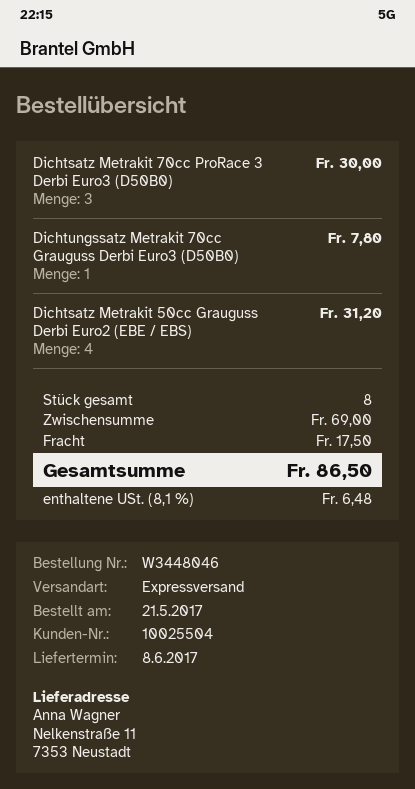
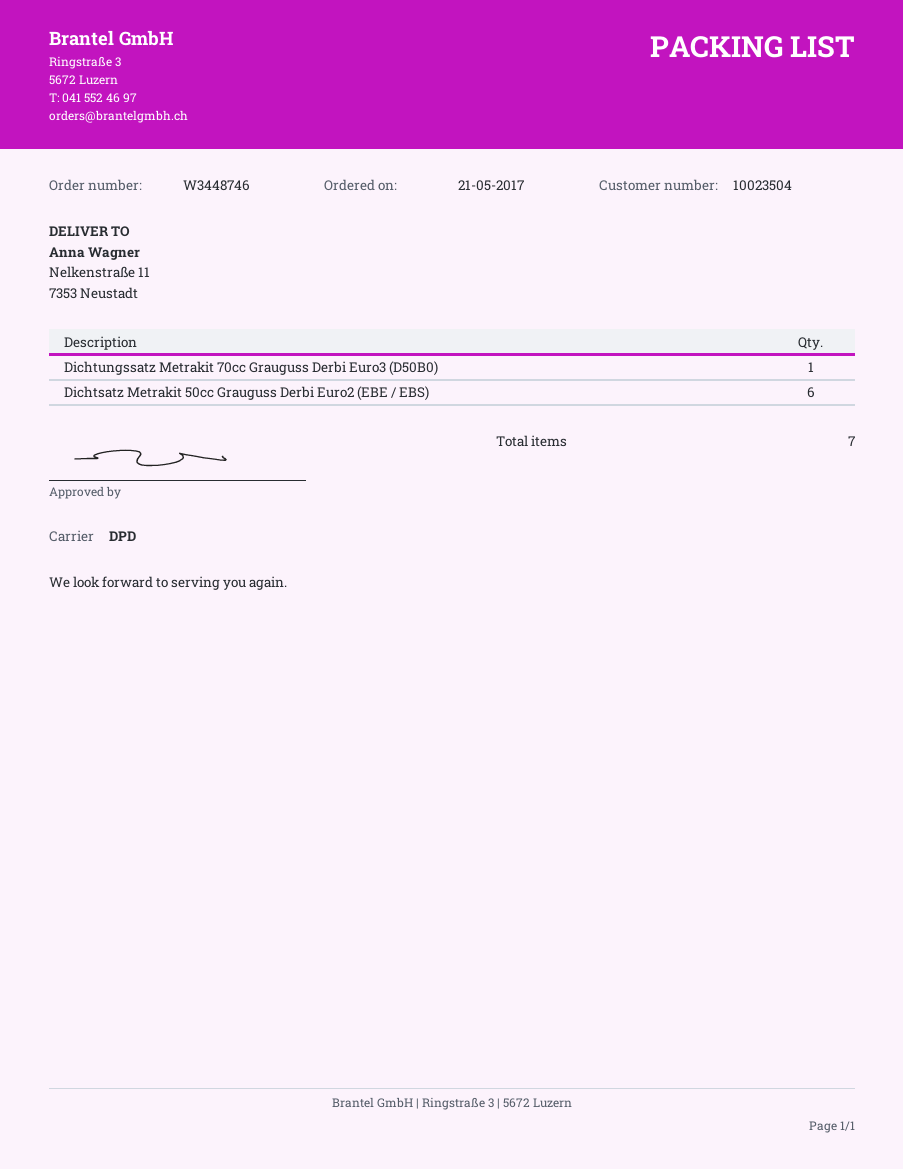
order number: W3448046 -> W3448746
customer number: 10025504 -> 10023504
shipping method: express -> DPD
Dichtsatz Metrakit 70cc ProRace 3 Derbi Euro3 (D50B0): 3 -> none
Dichtsatz Metrakit 50cc Grauguss Derbi Euro2 (EBE / EBS): 4 -> 6
total quantity: 8 -> 7

